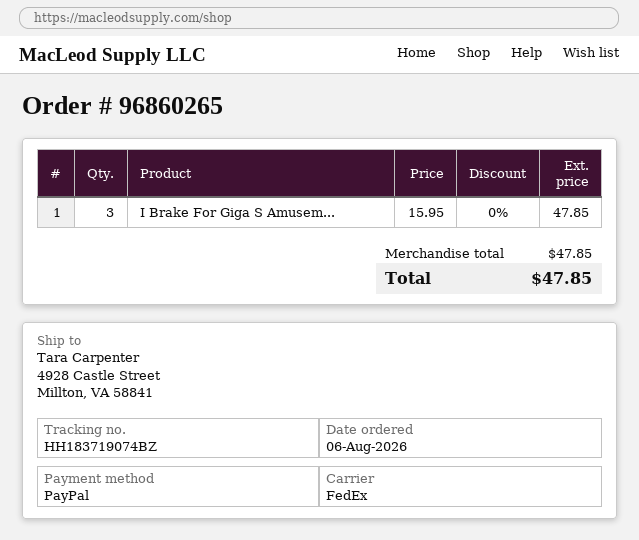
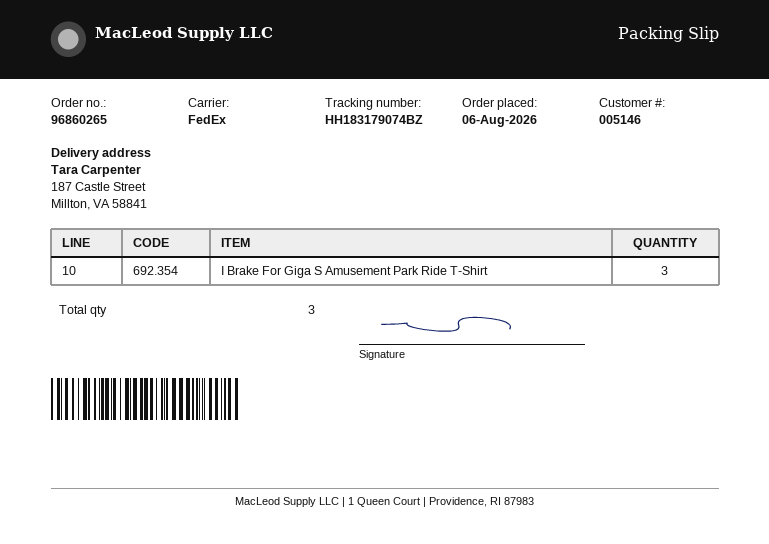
tracking number: HH183719074BZ -> HH183179074BZ
ship to: 4928 Castle Street, Millton, VA 58841 -> 187 Castle Street, Millton, VA 58841

